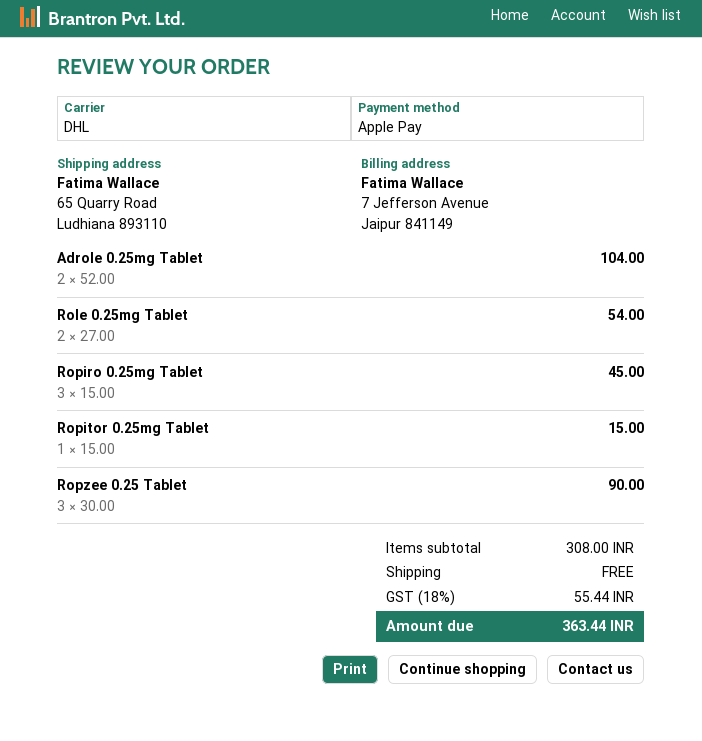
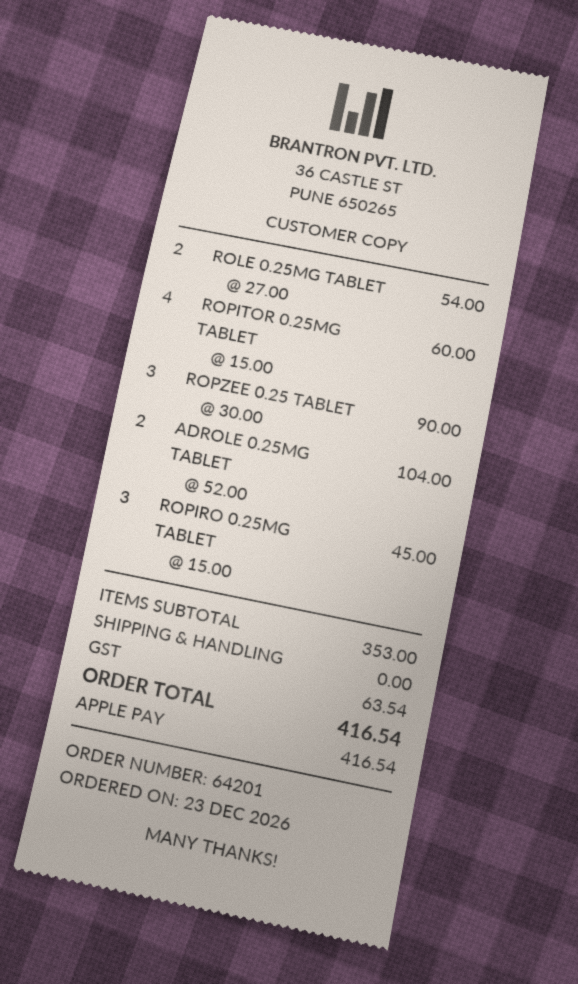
Ropitor 0.25mg Tablet: 1 x 15.00 = 15.00 -> 4 x 15.00 = 60.00
subtotal: 308.00 -> 353.00
tax: 55.44 -> 63.54
total: 363.44 -> 416.54

